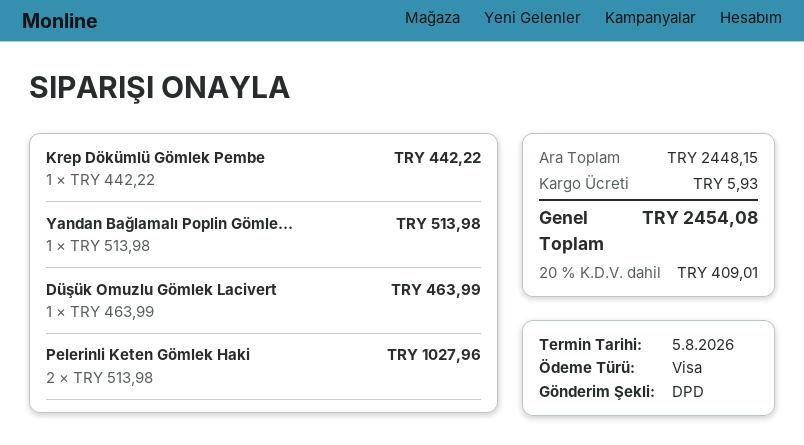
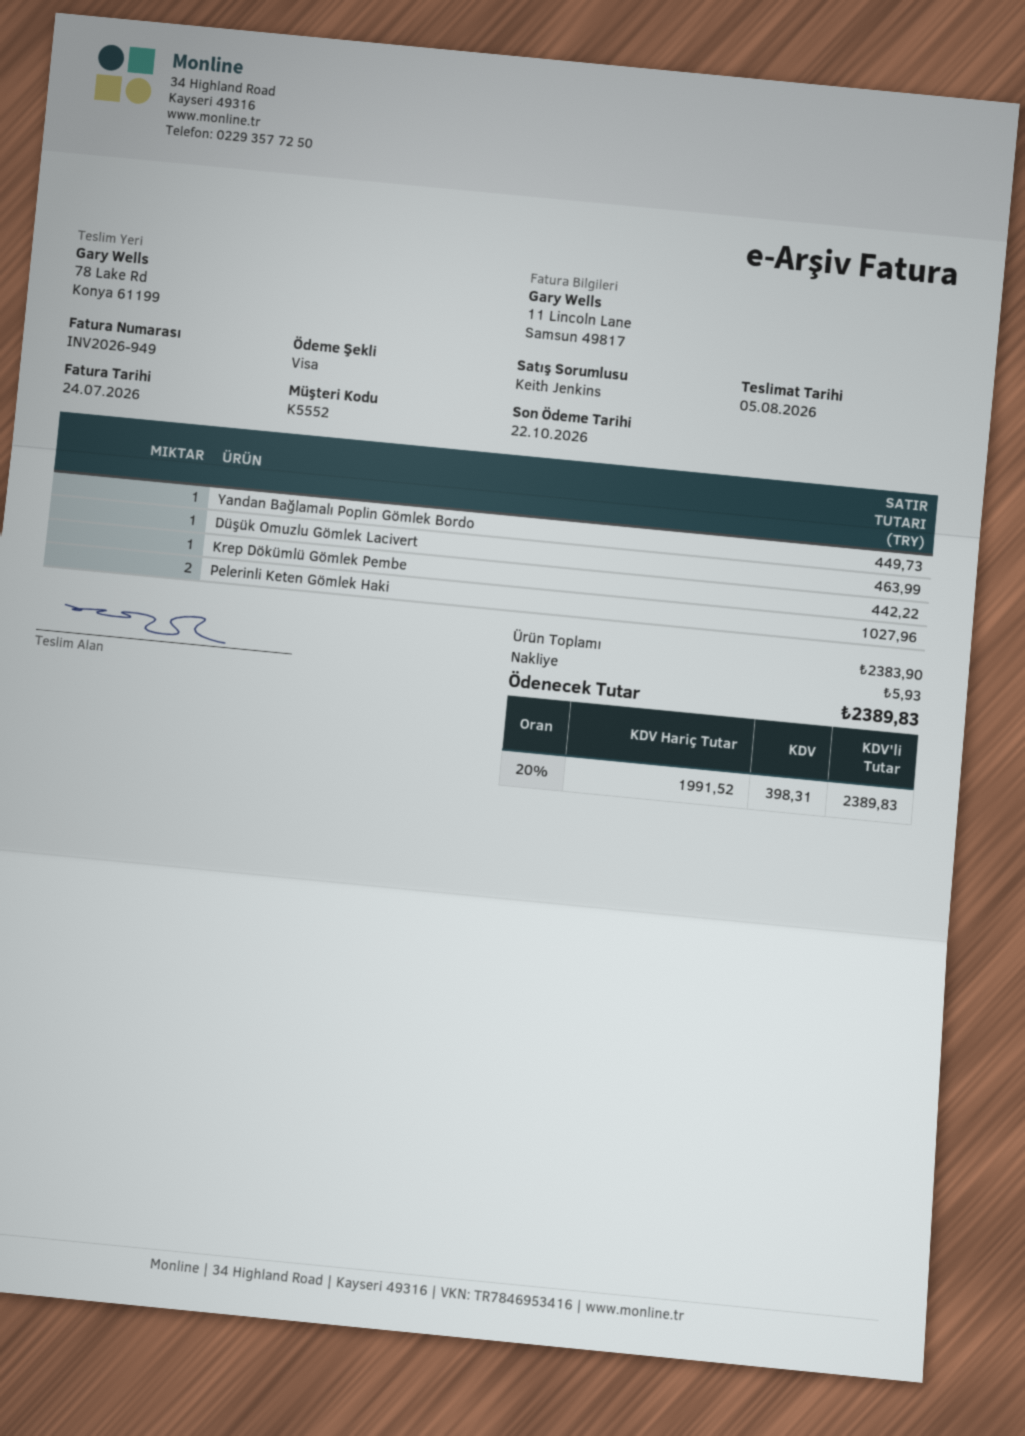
Yandan Bağlamalı Poplin Gömle...: 1 for 513.98 -> 1 for 449.73
subtotal: 2448.15 -> 2383.90
tax: 20% = 409.01 -> 20% = 398.31
total: 2454.08 -> 2389.83

